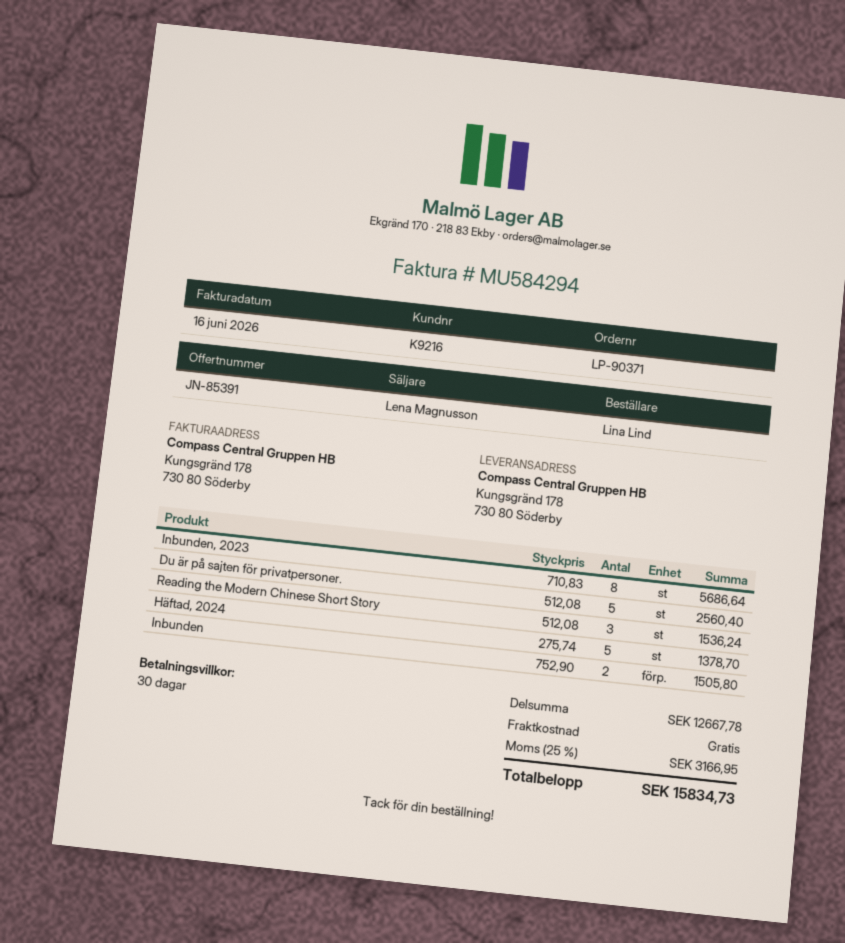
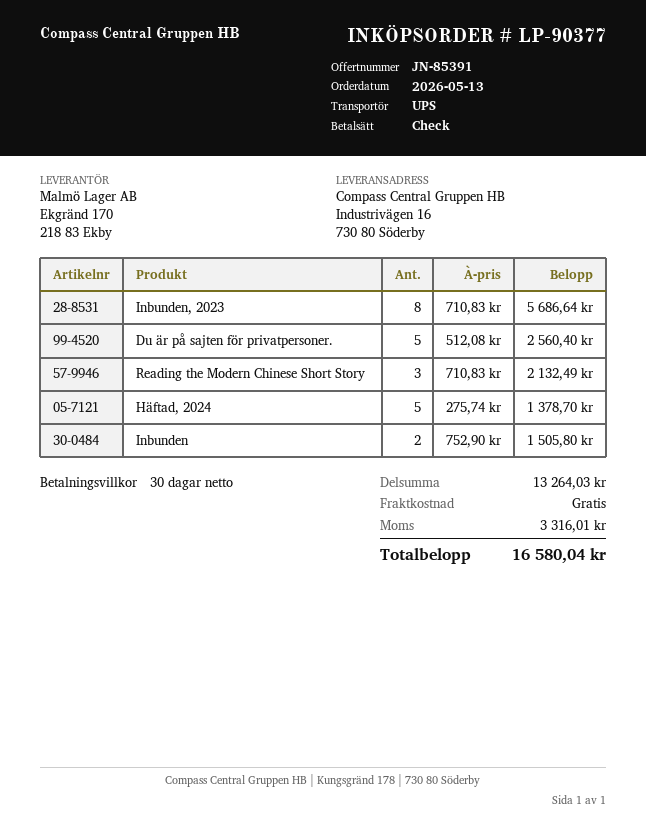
order number: LP-90371 -> LP-90377
ship to: Kungsgränd 178, 730 80 Söderby -> Industrivägen 16, 730 80 Söderby
Reading the Modern Chinese Short Story: 3 x 512.08 = 1536.24 -> 3 x 710.83 = 2132.49
subtotal: 12667.78 -> 13264.03
tax: 3166.95 -> 3316.01
total: 15834.73 -> 16580.04

